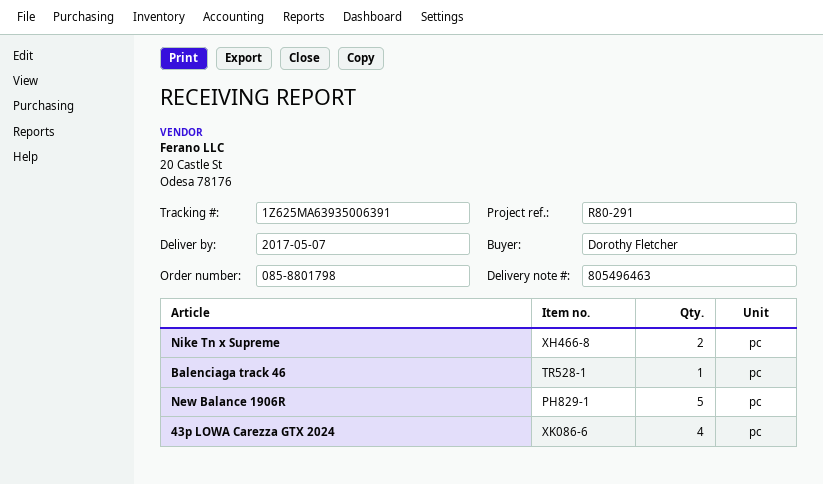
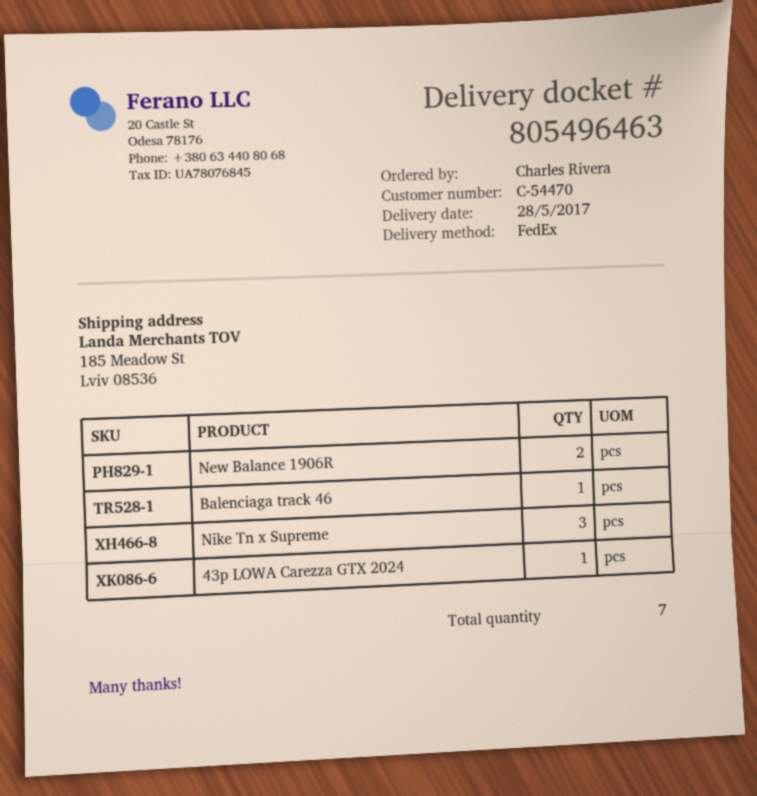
delivery date: 2017-05-07 -> 2017-05-28
ordered by: Dorothy Fletcher -> Charles Rivera
Nike Tn x Supreme: 2 -> 3
New Balance 1906R: 5 -> 2
43р LOWA Carezza GTX 2024: 4 -> 1

